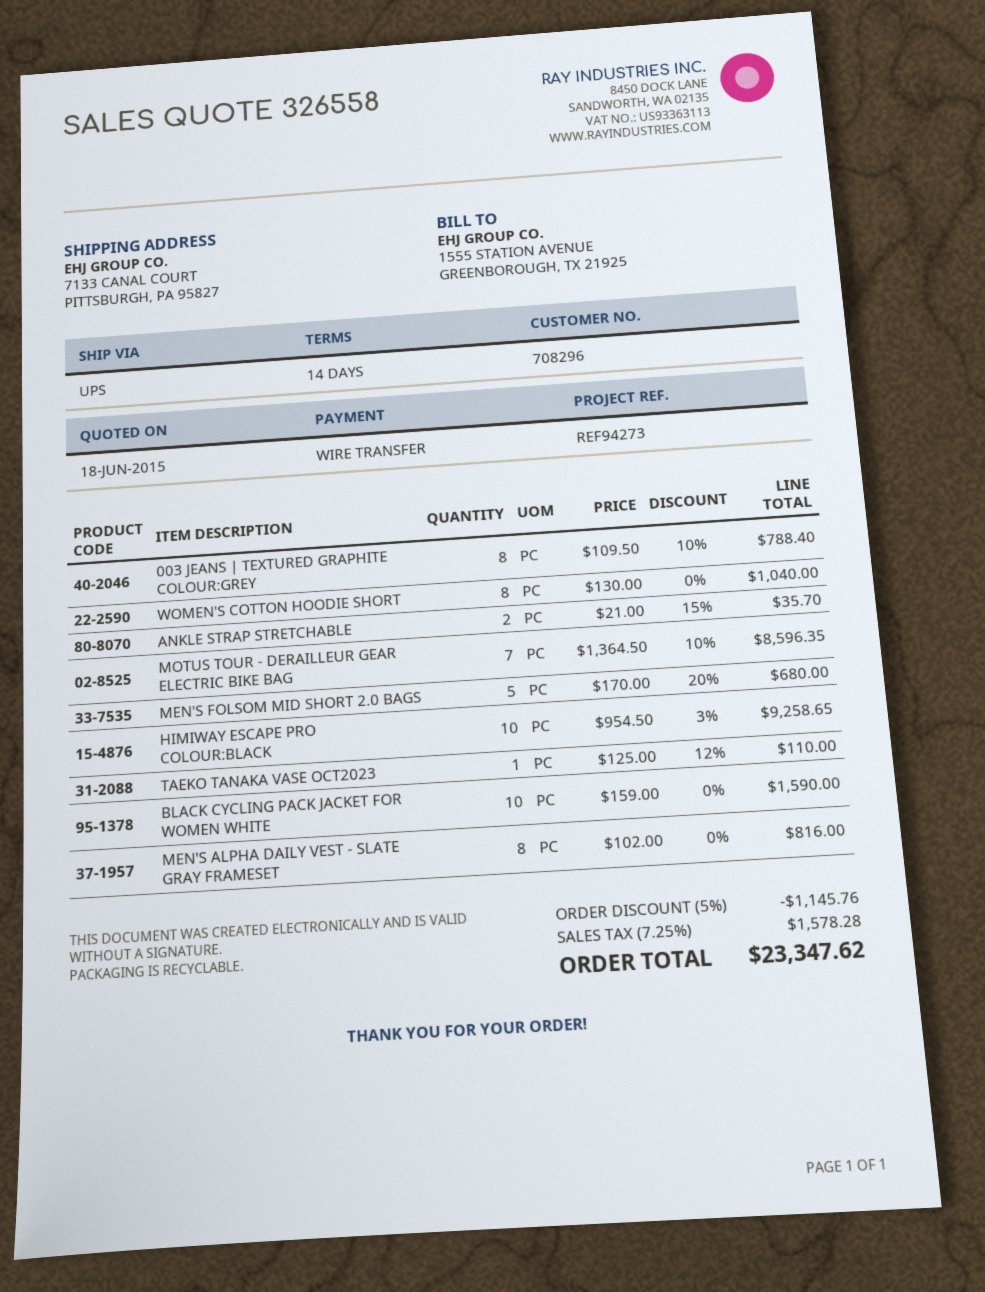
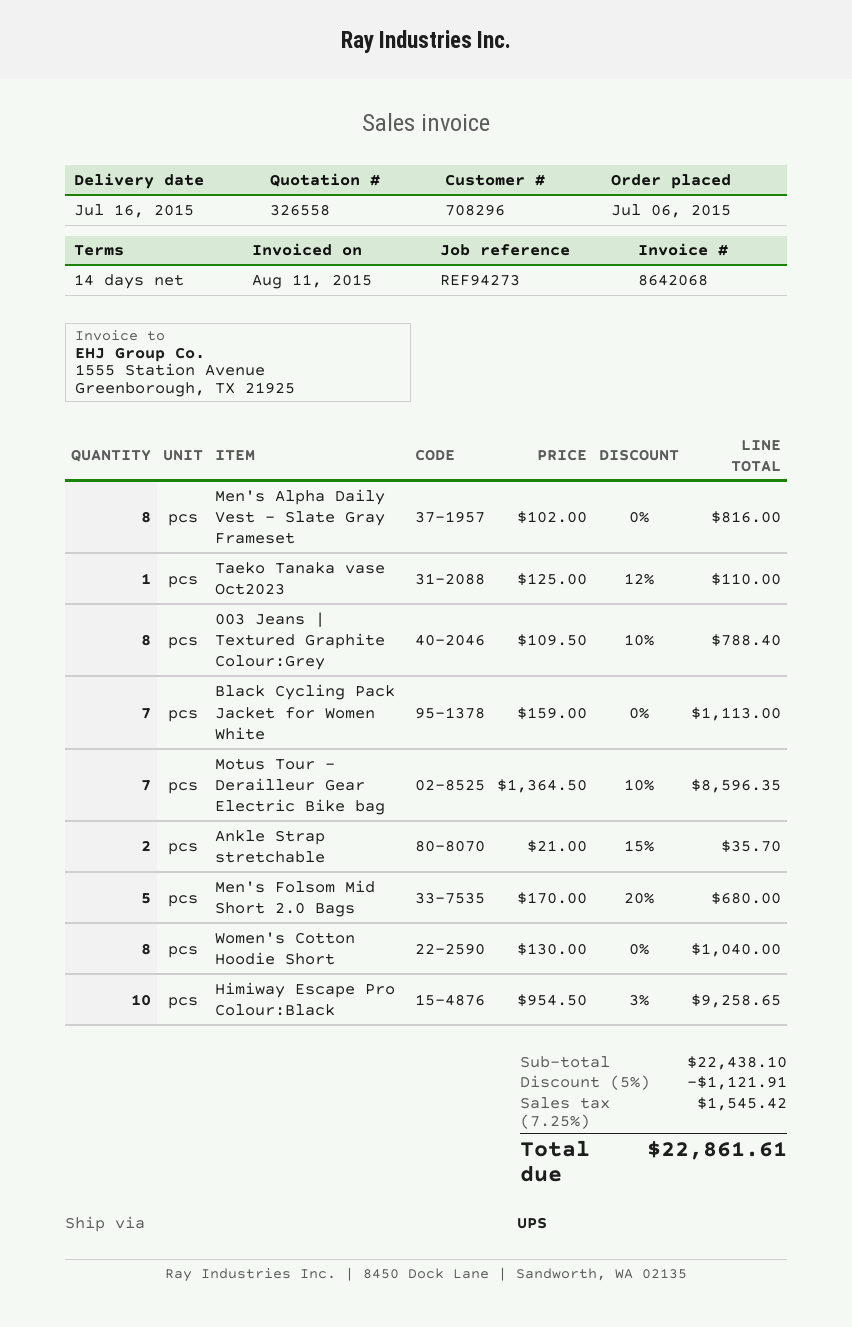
BLACK CYCLING PACK JACKET FOR WOMEN WHITE: 10 x 159.00 = 1590.00 -> 7 x 159.00 = 1113.00
discount: 5% = 1145.76 -> 5% = 1121.91
tax: 7.25% = 1578.28 -> 7.25% = 1545.42
total: 23347.62 -> 22861.61

